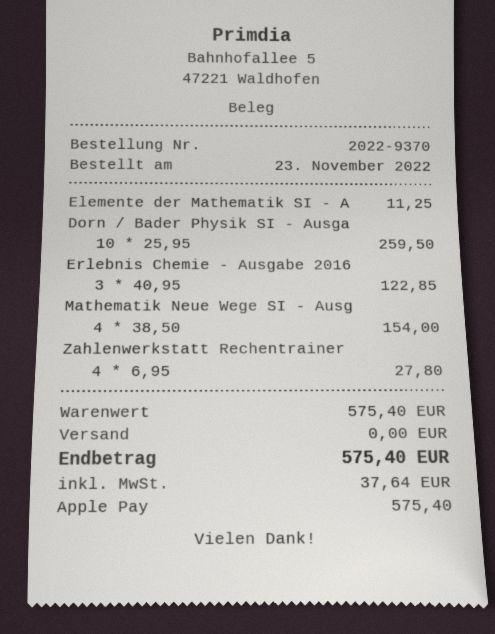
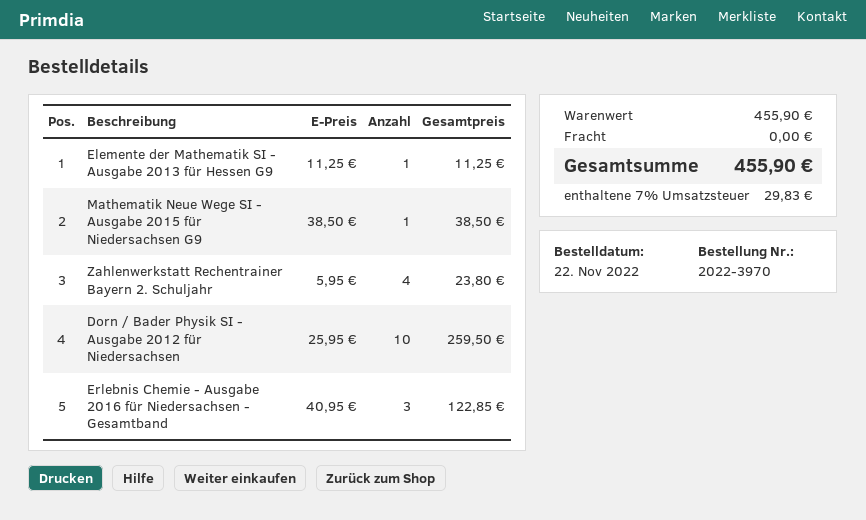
order number: 2022-9370 -> 2022-3970
order date: 2022-11-23 -> 2022-11-22
Mathematik Neue Wege SI - Ausg: 4 x 38.50 = 154.00 -> 1 x 38.50 = 38.50
Zahlenwerkstatt Rechentrainer: 4 x 6.95 = 27.80 -> 4 x 5.95 = 23.80
subtotal: 575.40 -> 455.90
tax: 37.64 -> 29.83
total: 575.40 -> 455.90

